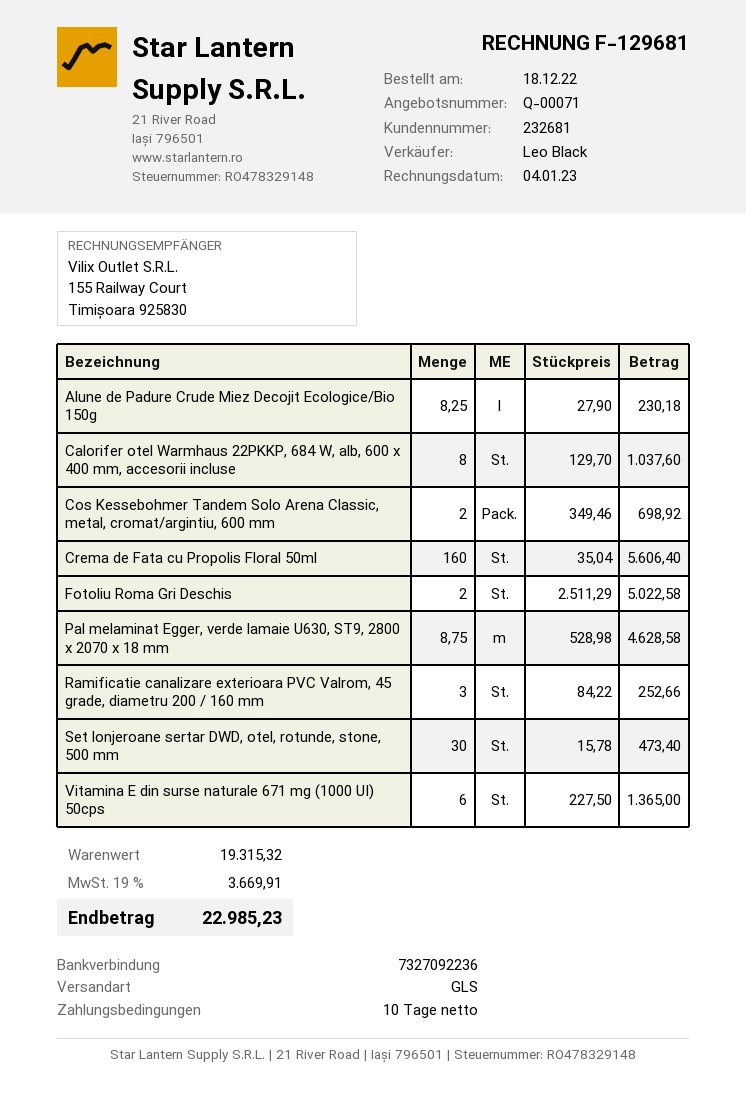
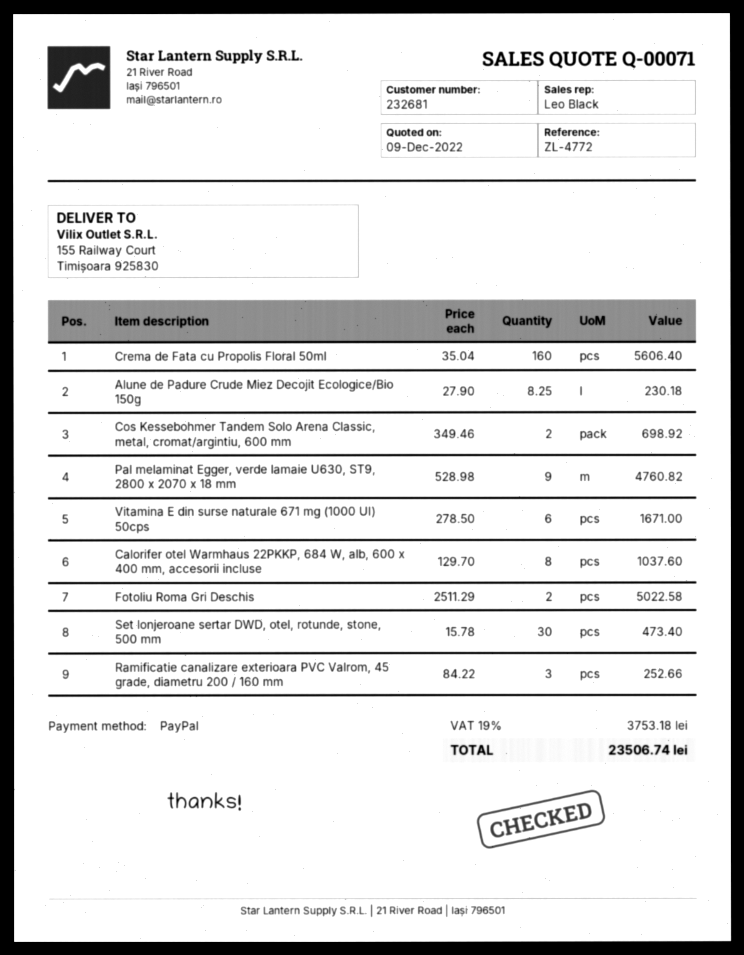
Pal melaminat Egger, verde lamaie U630, ST9, 2800 x 2070 x 18 mm: 8.75 x 528.98 = 4628.58 -> 9 x 528.98 = 4760.82
Vitamina E din surse naturale 671 mg (1000 UI) 50cps: 6 x 227.50 = 1365.00 -> 6 x 278.50 = 1671.00
tax: 19% = 3669.91 -> 19% = 3753.18
total: 22985.23 -> 23506.74

